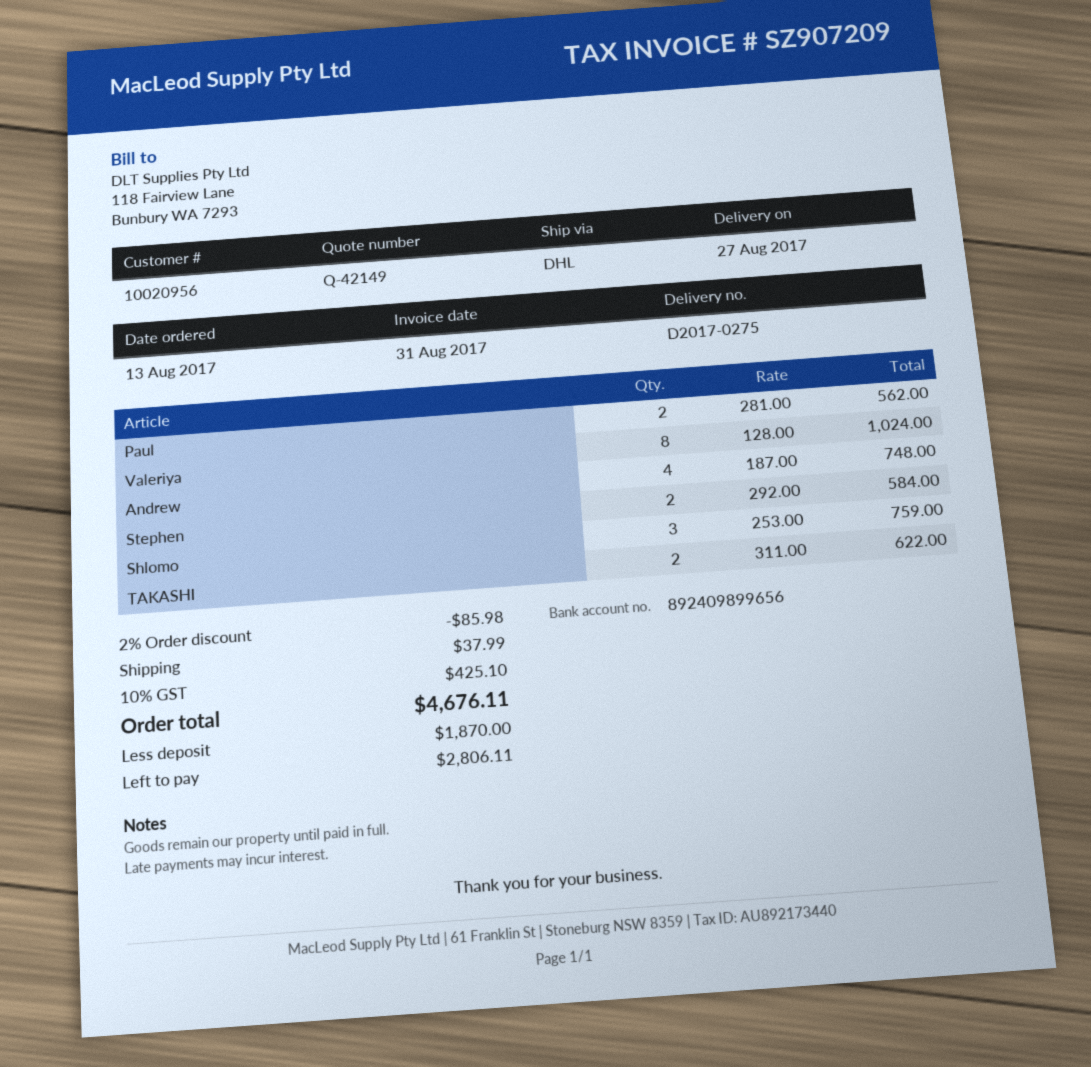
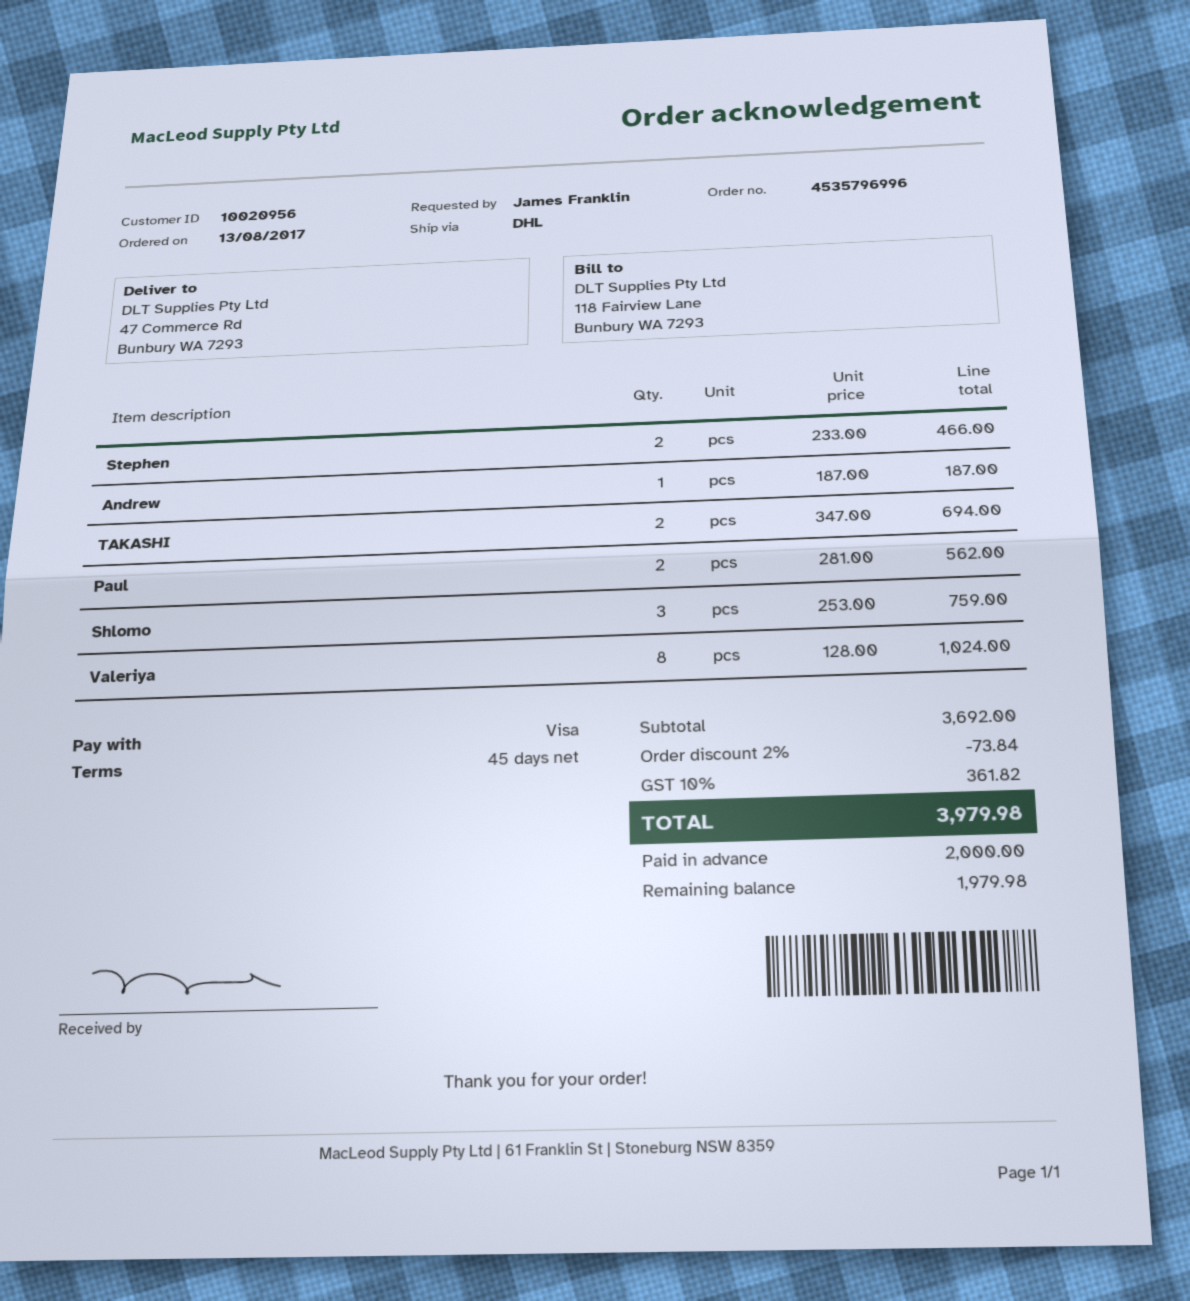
Andrew: 4 x 187.00 = 748.00 -> 1 x 187.00 = 187.00
Stephen: 2 x 292.00 = 584.00 -> 2 x 233.00 = 466.00
TAKASHI: 2 x 311.00 = 622.00 -> 2 x 347.00 = 694.00
discount: 2% = 85.98 -> 2% = 73.84
shipping: 37.99 -> none
tax: 10% = 425.10 -> 10% = 361.82
total: 4676.11 -> 3979.98
deposit: 1870.00 -> 2000.00
balance: 2806.11 -> 1979.98

